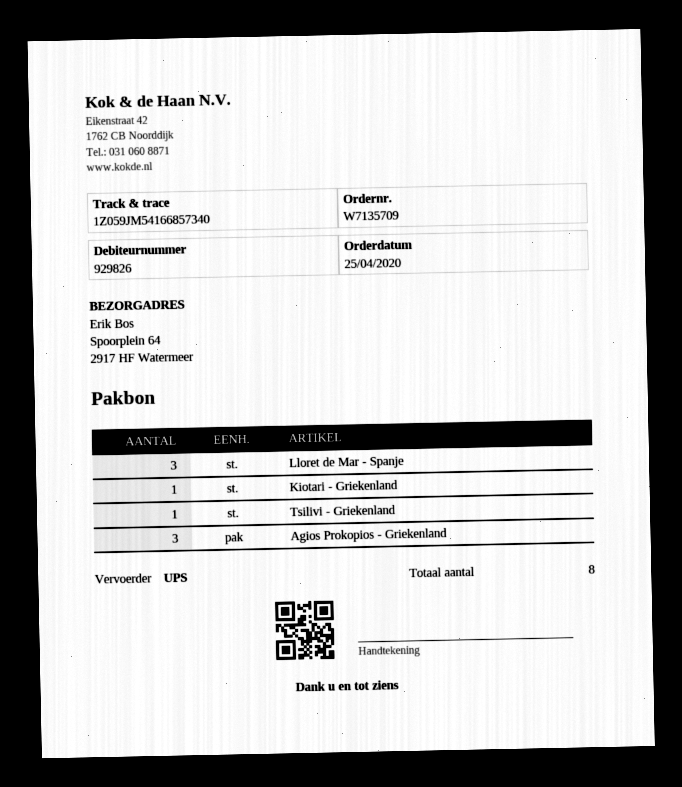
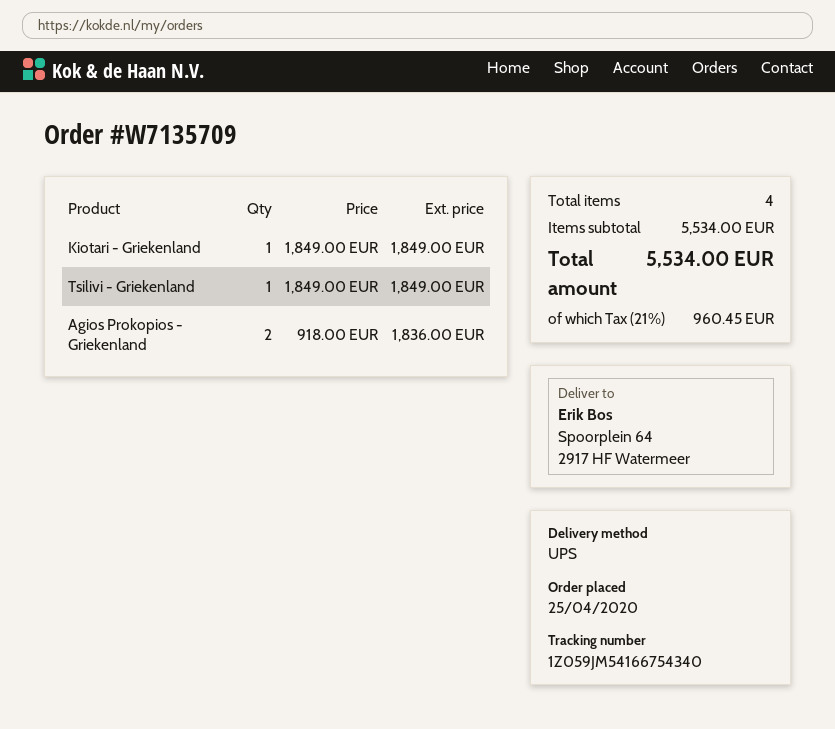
tracking number: 1Z059JM54166857340 -> 1Z059JM54166754340
Lloret de Mar - Spanje: 3 -> none
Agios Prokopios - Griekenland: 3 -> 2
total quantity: 8 -> 4

